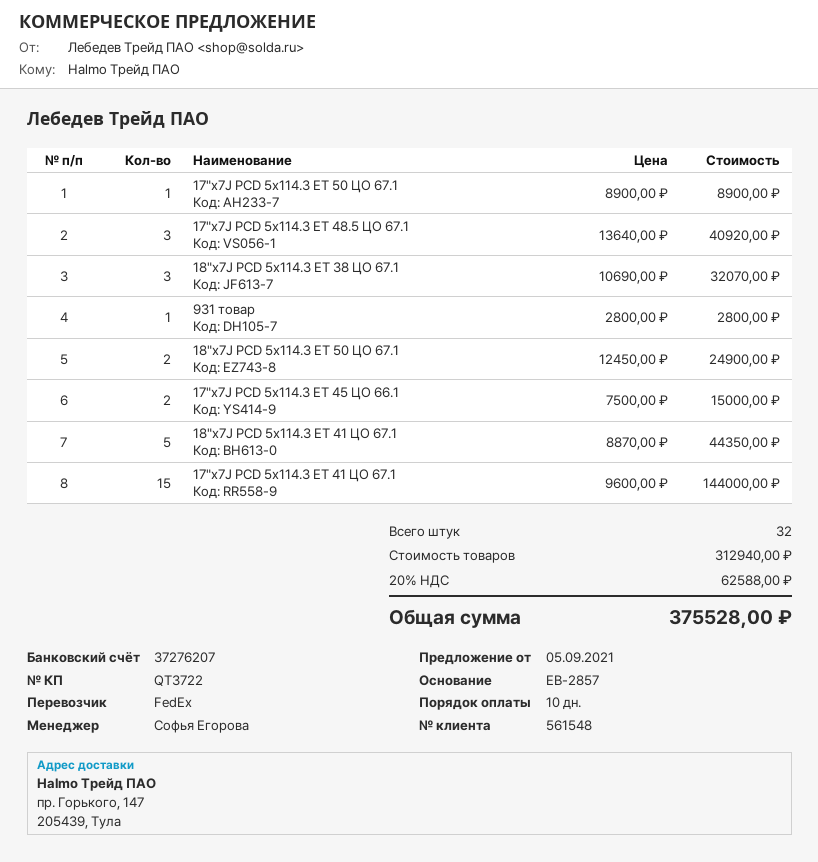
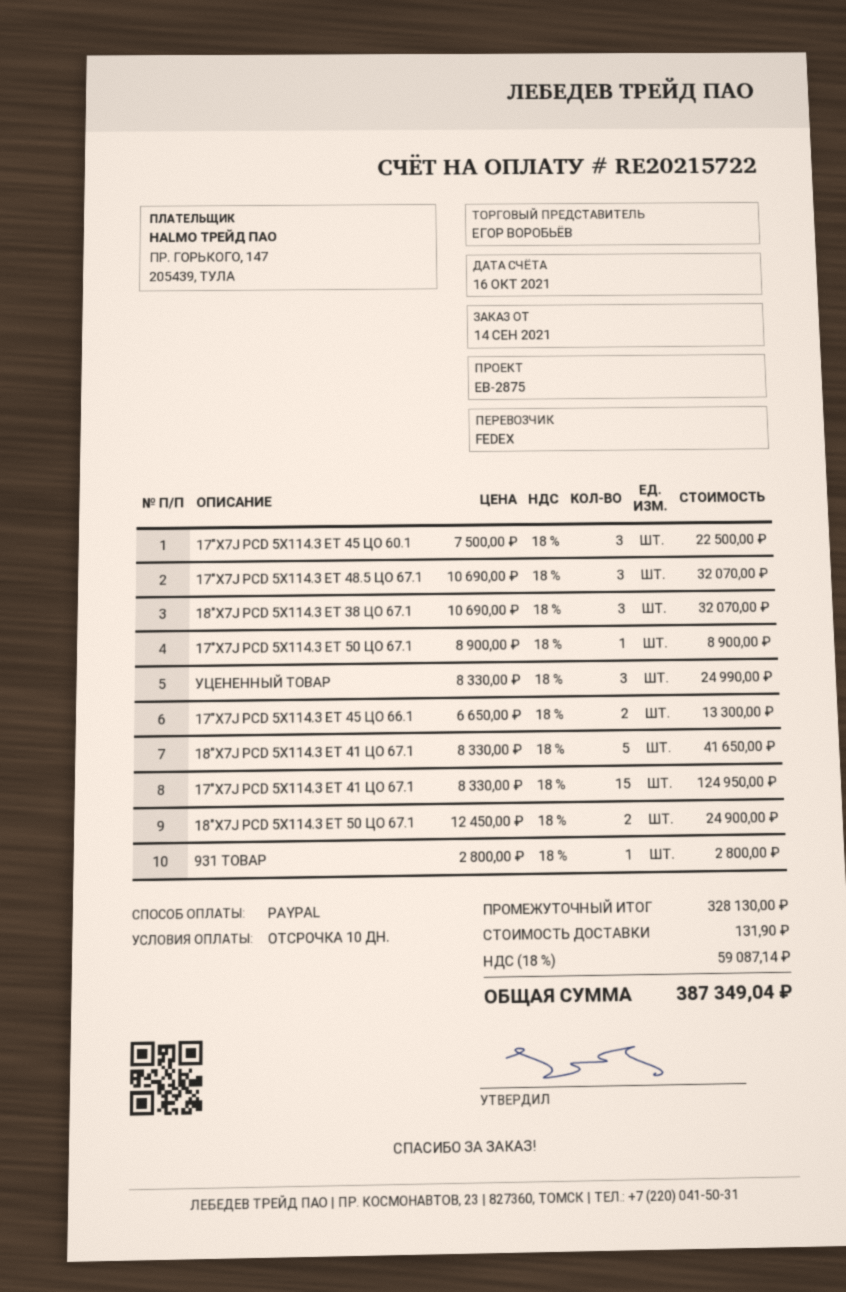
reference: EB-2857 -> EB-2875
sales rep: Софья Егорова -> ЕГОР ВОРОБЬЁВ
17"x7J PCD 5x114.3 ЕТ 48.5 ЦО 67.1: 3 x 13640.00 = 40920.00 -> 3 x 10690.00 = 32070.00
17"x7J PCD 5x114.3 ЕТ 45 ЦО 66.1: 2 x 7500.00 = 15000.00 -> 2 x 6650.00 = 13300.00
18"x7J PCD 5x114.3 ЕТ 41 ЦО 67.1: 5 x 8870.00 = 44350.00 -> 5 x 8330.00 = 41650.00
17"x7J PCD 5x114.3 ЕТ 41 ЦО 67.1: 15 x 9600.00 = 144000.00 -> 15 x 8330.00 = 124950.00
17"X7J PCD 5X114.3 ЕТ 45 ЦО 60.1: none -> 3 x 7500.00 = 22500.00
УЦЕНЕННЫЙ ТОВАР: none -> 3 x 8330.00 = 24990.00
subtotal: 312940.00 -> 328130.00
shipping: none -> 131.90
tax: 20% = 62588.00 -> 18% = 59087.14
total: 375528.00 -> 387349.04

